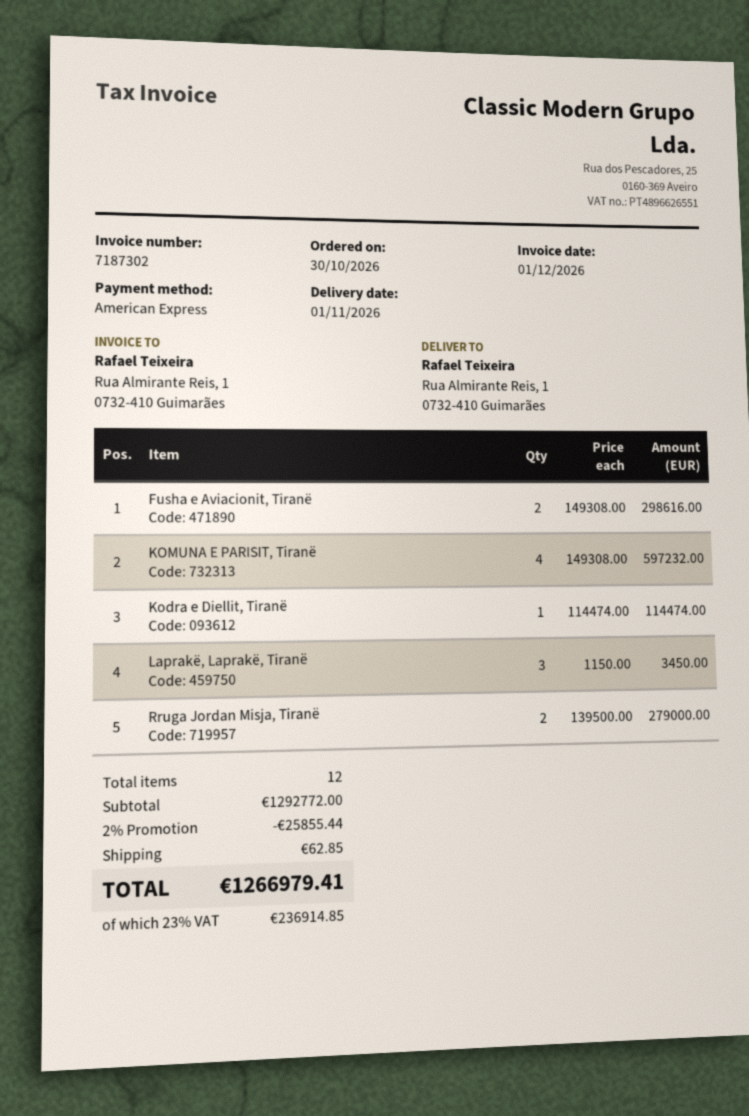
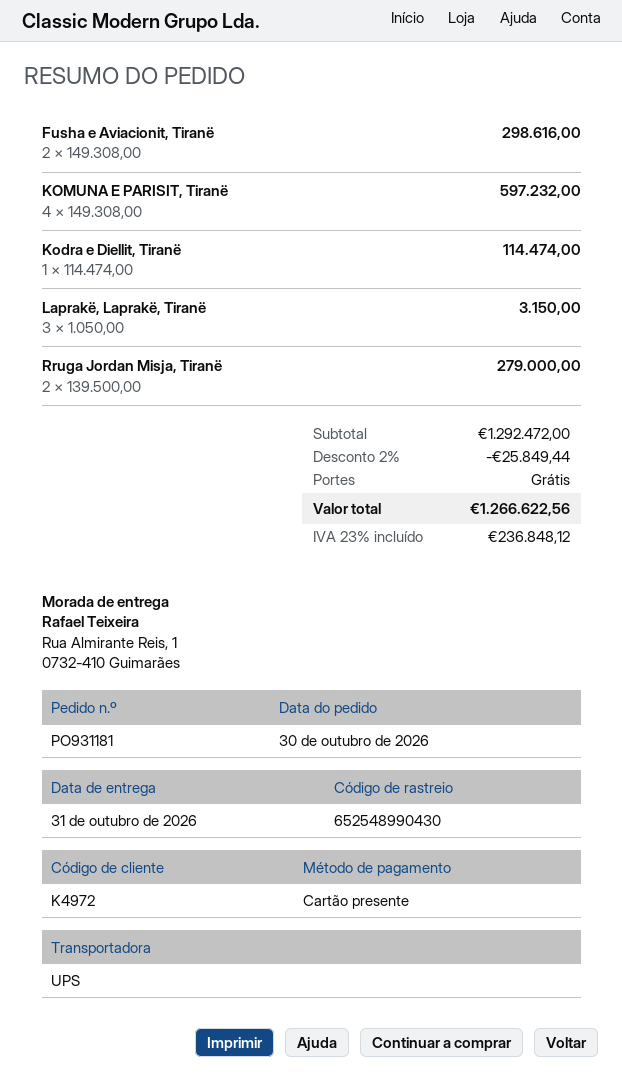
delivery date: 2026-11-01 -> 2026-10-31
payment method: American Express -> gift card
Laprakë, Laprakë, Tiranë: 3 x 1150.00 = 3450.00 -> 3 x 1050.00 = 3150.00
subtotal: 1292772.00 -> 1292472.00
discount: 2% = 25855.44 -> 2% = 25849.44
shipping: 62.85 -> 0.00
tax: 23% = 236914.85 -> 23% = 236848.12
total: 1266979.41 -> 1266622.56

